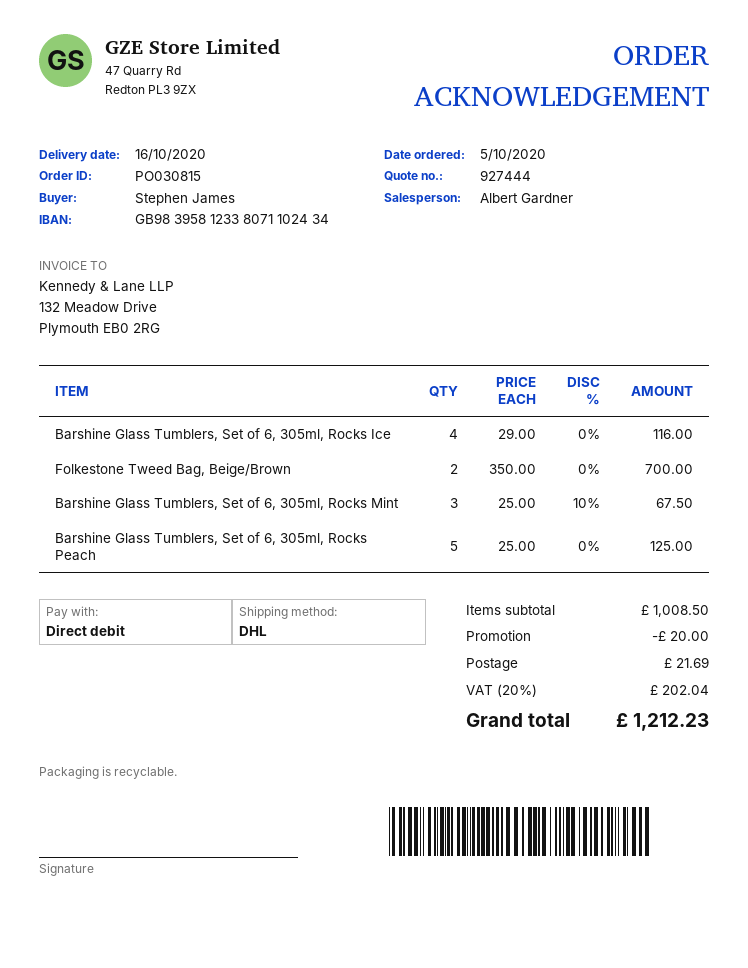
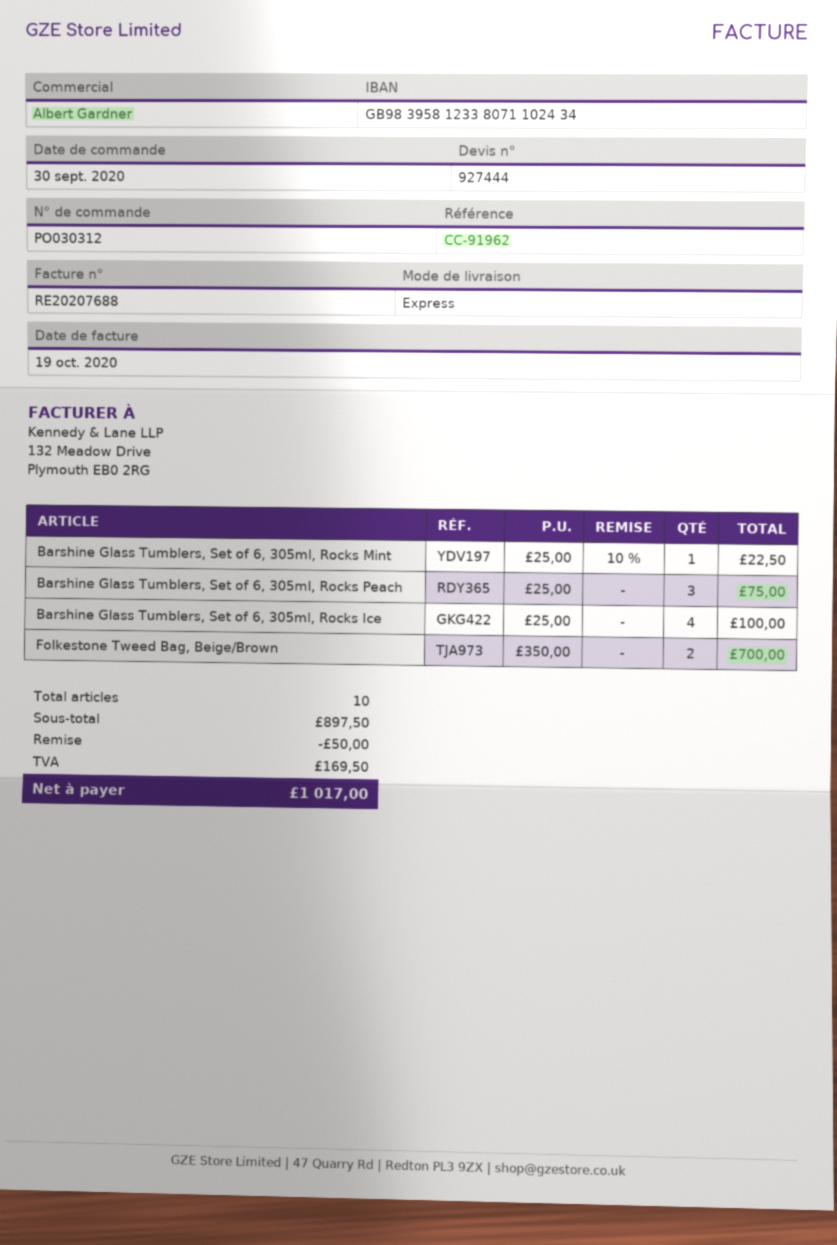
order number: PO030815 -> PO030312
order date: 2020-10-05 -> 2020-09-30
shipping method: DHL -> express
Barshine Glass Tumblers, Set of 6, 305ml, Rocks Ice: 4 x 29.00 = 116.00 -> 4 x 25.00 = 100.00
Barshine Glass Tumblers, Set of 6, 305ml, Rocks Mint: 3 x 25.00 - 10% = 67.50 -> 1 x 25.00 - 10% = 22.50
Barshine Glass Tumblers, Set of 6, 305ml, Rocks Peach: 5 x 25.00 = 125.00 -> 3 x 25.00 = 75.00
subtotal: 1008.50 -> 897.50
discount: 20.00 -> 50.00
shipping: 21.69 -> none
tax: 202.04 -> 169.50
total: 1212.23 -> 1017.00

